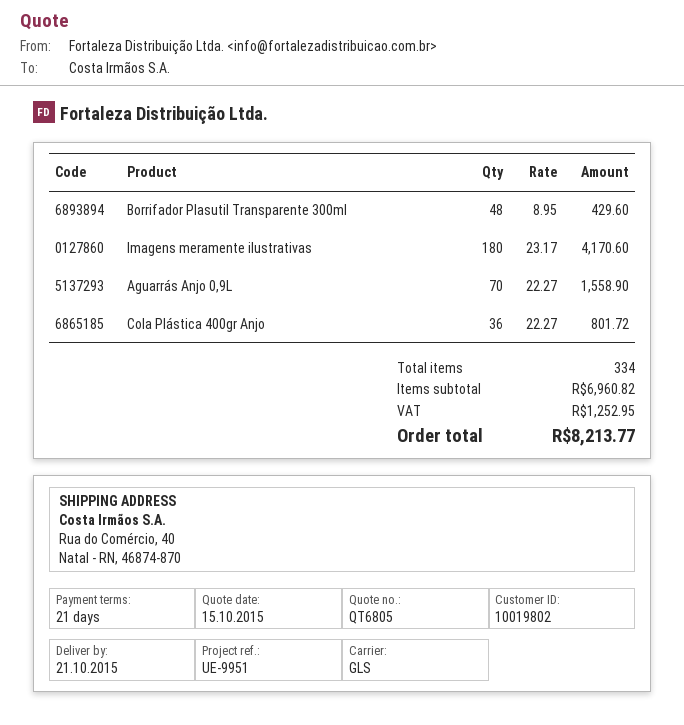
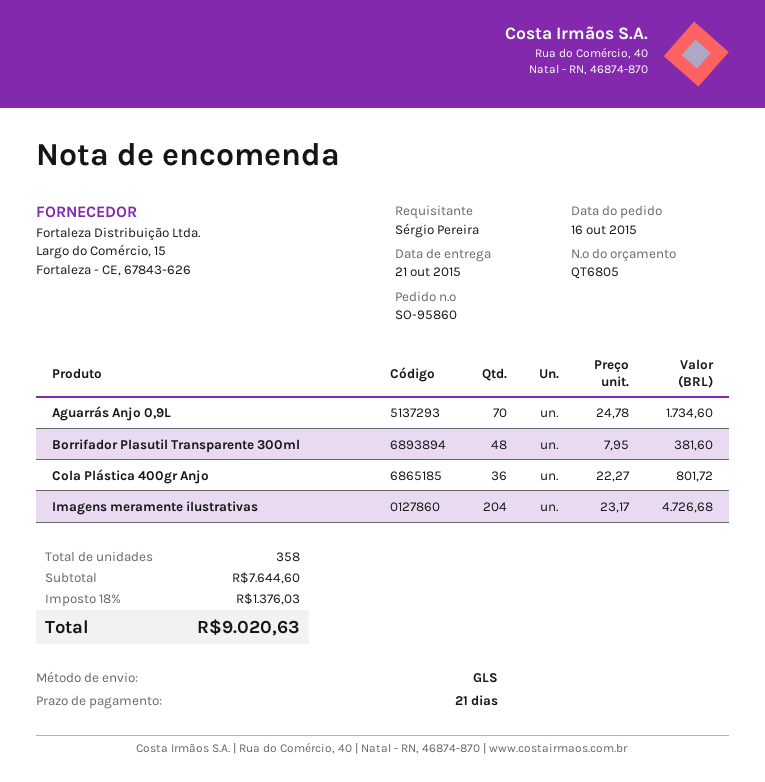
Borrifador Plasutil Transparente 300ml: 48 x 8.95 = 429.60 -> 48 x 7.95 = 381.60
Imagens meramente ilustrativas: 180 x 23.17 = 4170.60 -> 204 x 23.17 = 4726.68
Aguarrás Anjo 0,9L: 70 x 22.27 = 1558.90 -> 70 x 24.78 = 1734.60
total quantity: 334 -> 358
subtotal: 6960.82 -> 7644.60
tax: 1252.95 -> 1376.03
total: 8213.77 -> 9020.63

